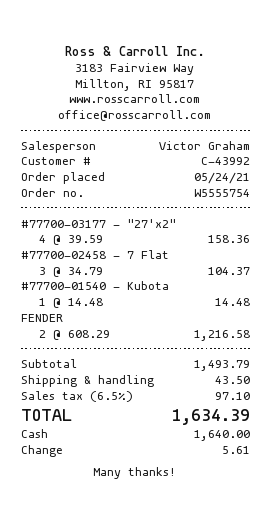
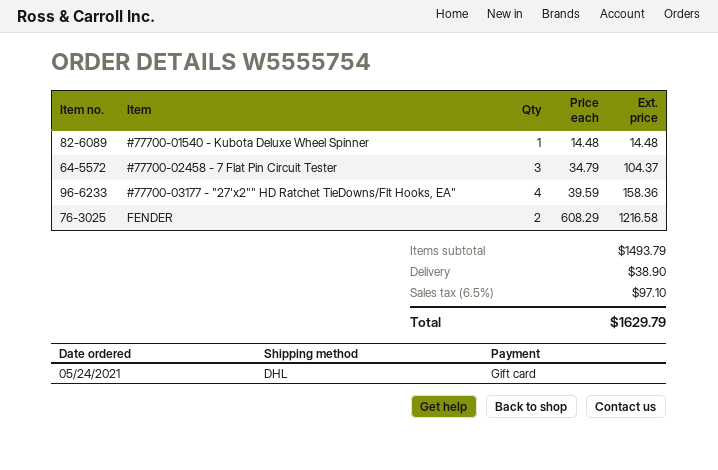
payment method: cash -> gift card
shipping: 43.50 -> 38.90
total: 1634.39 -> 1629.79

